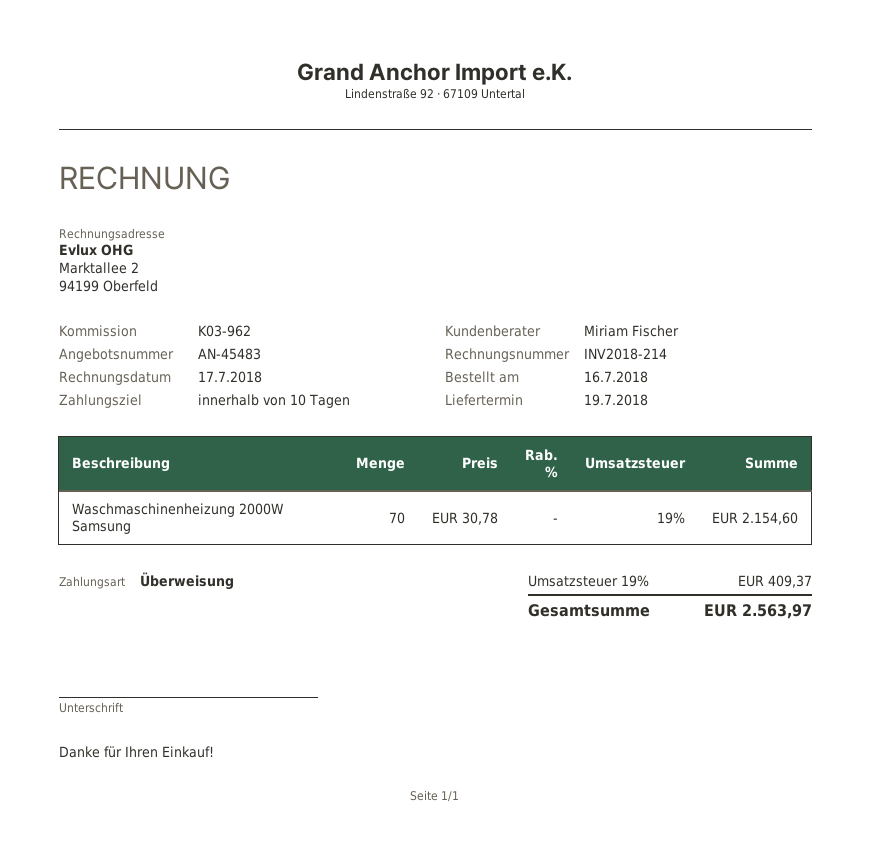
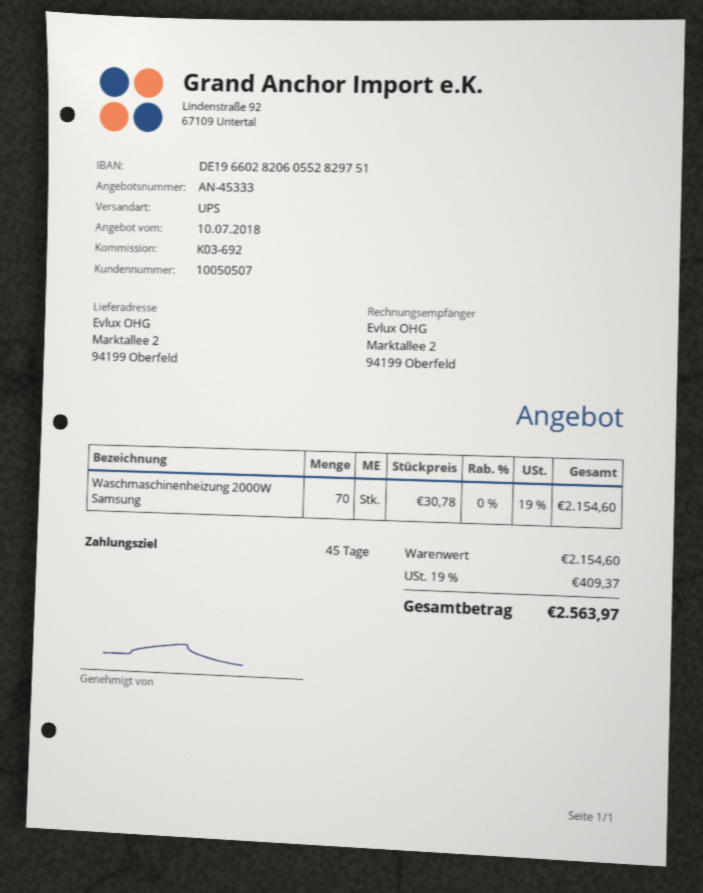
quote number: AN-45483 -> AN-45333
payment terms: 10 days -> 45 days
reference: K03-962 -> K03-692

